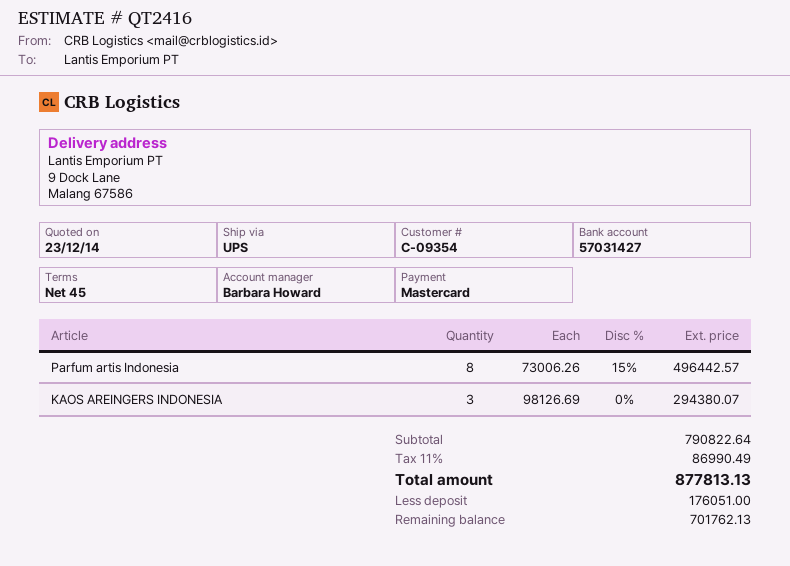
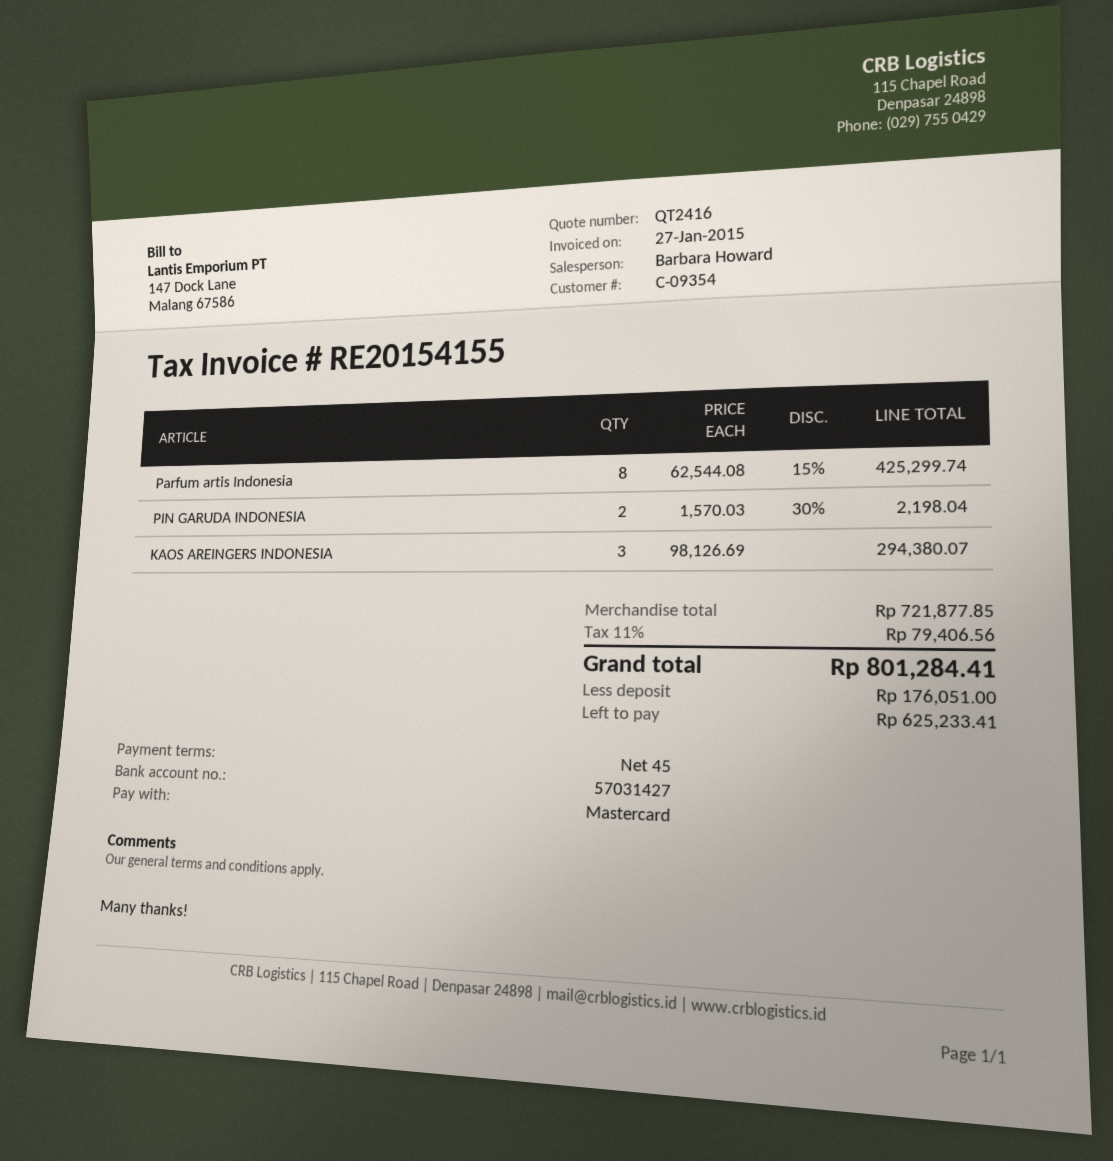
Parfum artis Indonesia: 8 x 73006.26 - 15% = 496442.57 -> 8 x 62544.08 - 15% = 425299.74
PIN GARUDA INDONESIA: none -> 2 x 1570.03 - 30% = 2198.04
subtotal: 790822.64 -> 721877.85
tax: 11% = 86990.49 -> 11% = 79406.56
total: 877813.13 -> 801284.41
balance: 701762.13 -> 625233.41

